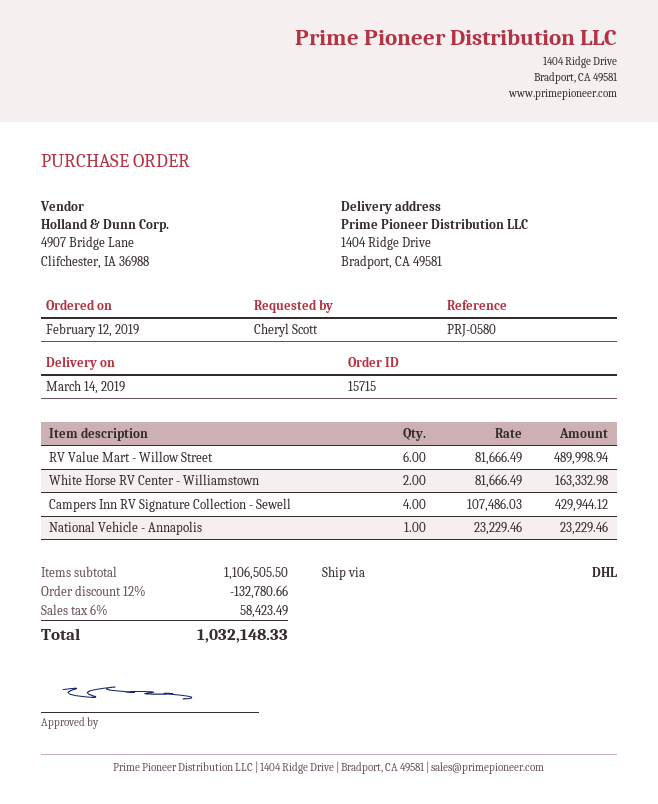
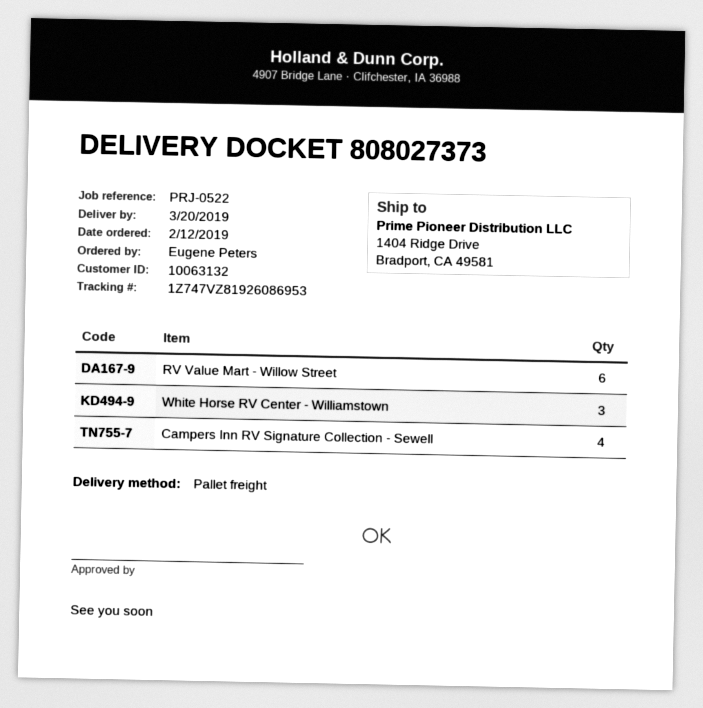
delivery date: 2019-03-14 -> 2019-03-20
reference: PRJ-0580 -> PRJ-0522
ordered by: Cheryl Scott -> Eugene Peters
shipping method: DHL -> pallet freight
White Horse RV Center - Williamstown: 2 -> 3
National Vehicle - Annapolis: 1 -> none

